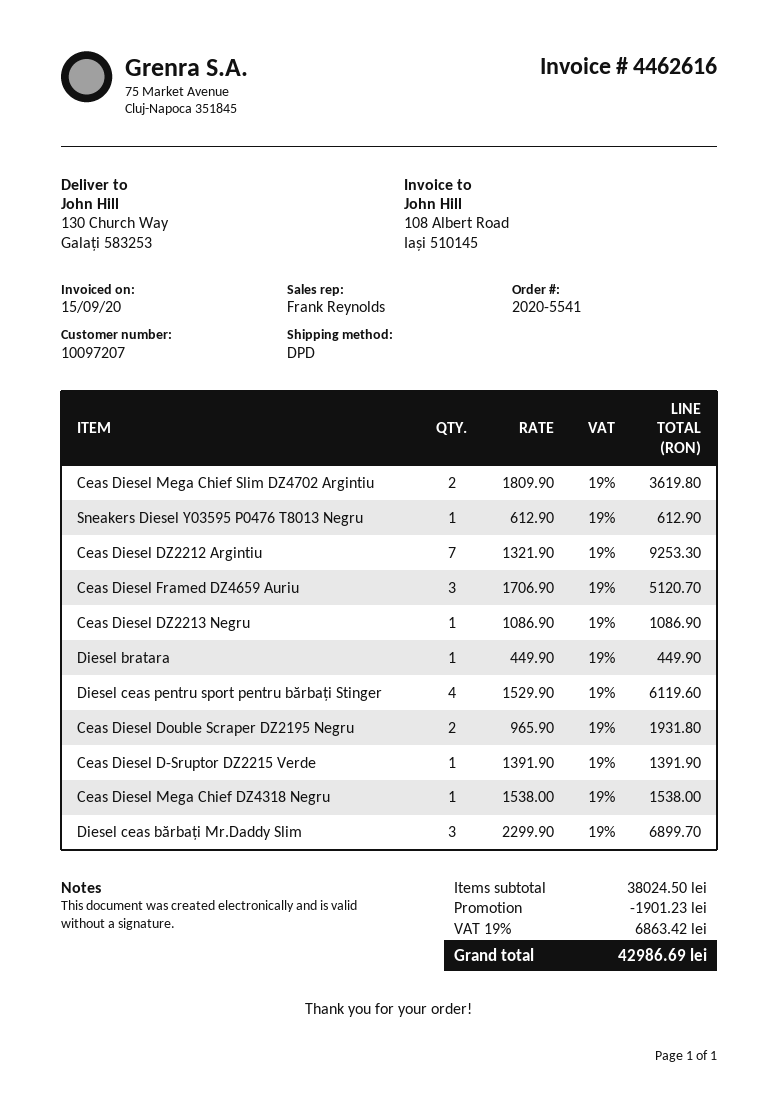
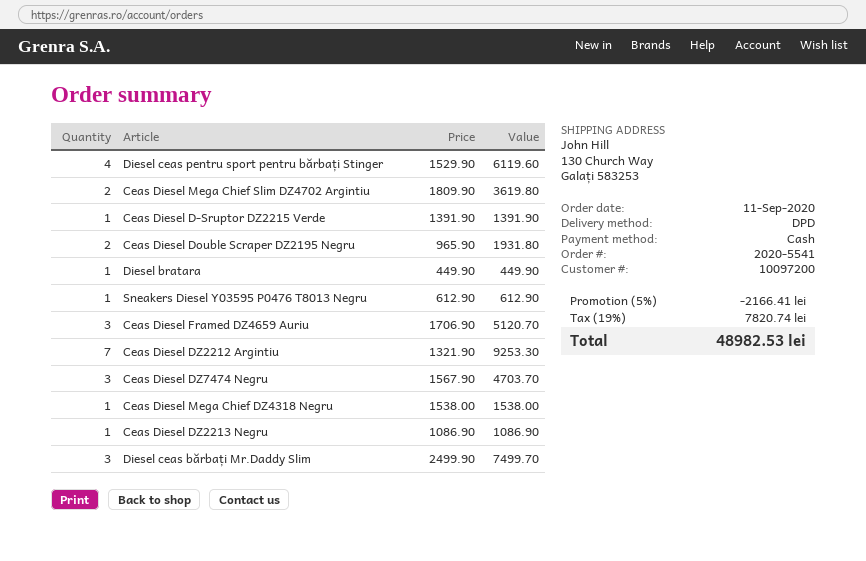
customer number: 10097207 -> 10097200
Diesel ceas bărbați Mr.Daddy Slim: 3 x 2299.90 = 6899.70 -> 3 x 2499.90 = 7499.70
Ceas Diesel DZ7474 Negru: none -> 3 x 1567.90 = 4703.70
discount: 1901.23 -> 2166.41
tax: 19% = 6863.42 -> 19% = 7820.74
total: 42986.69 -> 48982.53

